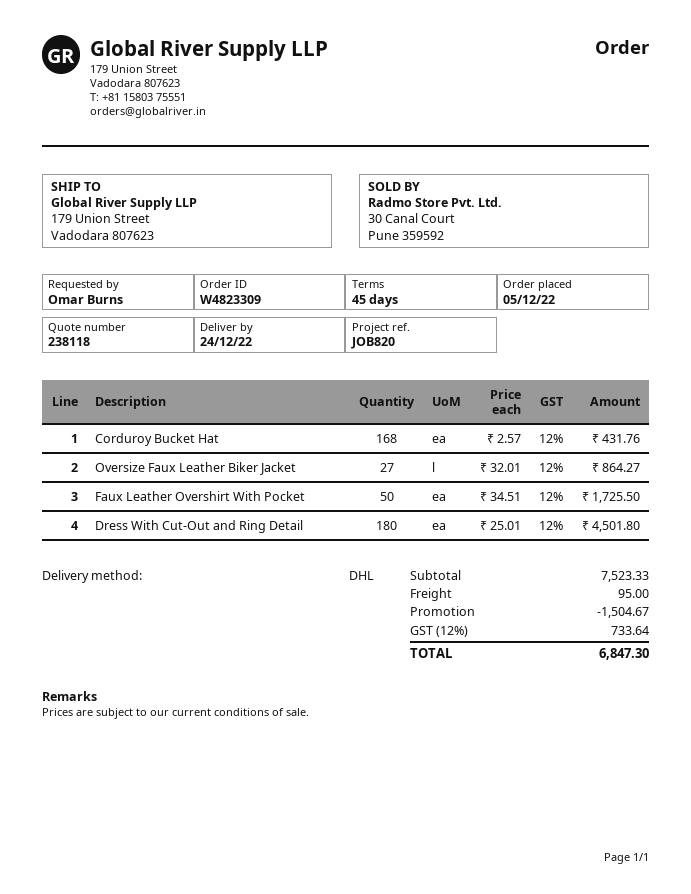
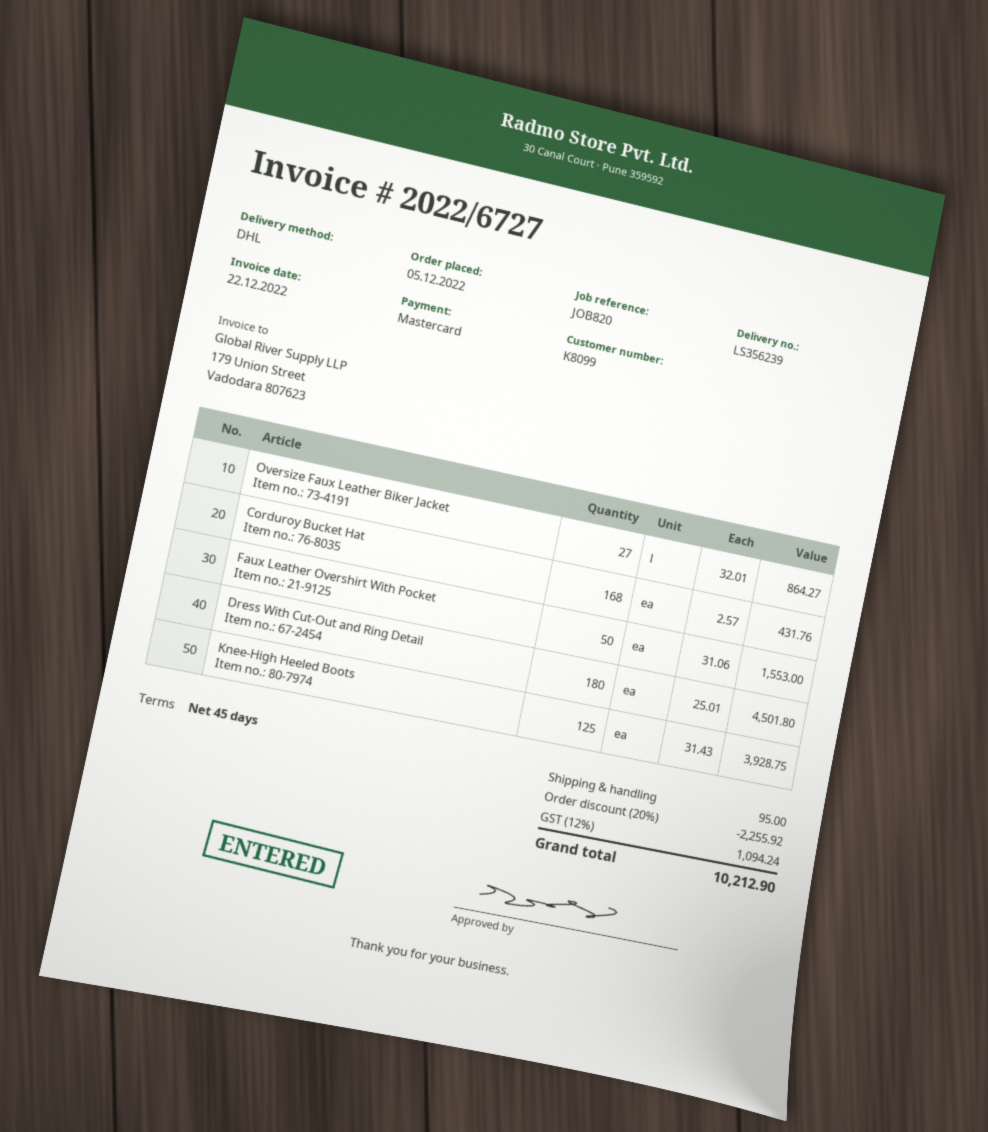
Faux Leather Overshirt With Pocket: 50 x 34.51 = 1725.50 -> 50 x 31.06 = 1553.00
Knee-High Heeled Boots: none -> 125 x 31.43 = 3928.75
discount: 1504.67 -> 2255.92
tax: 12% = 733.64 -> 12% = 1094.24
total: 6847.30 -> 10212.90

